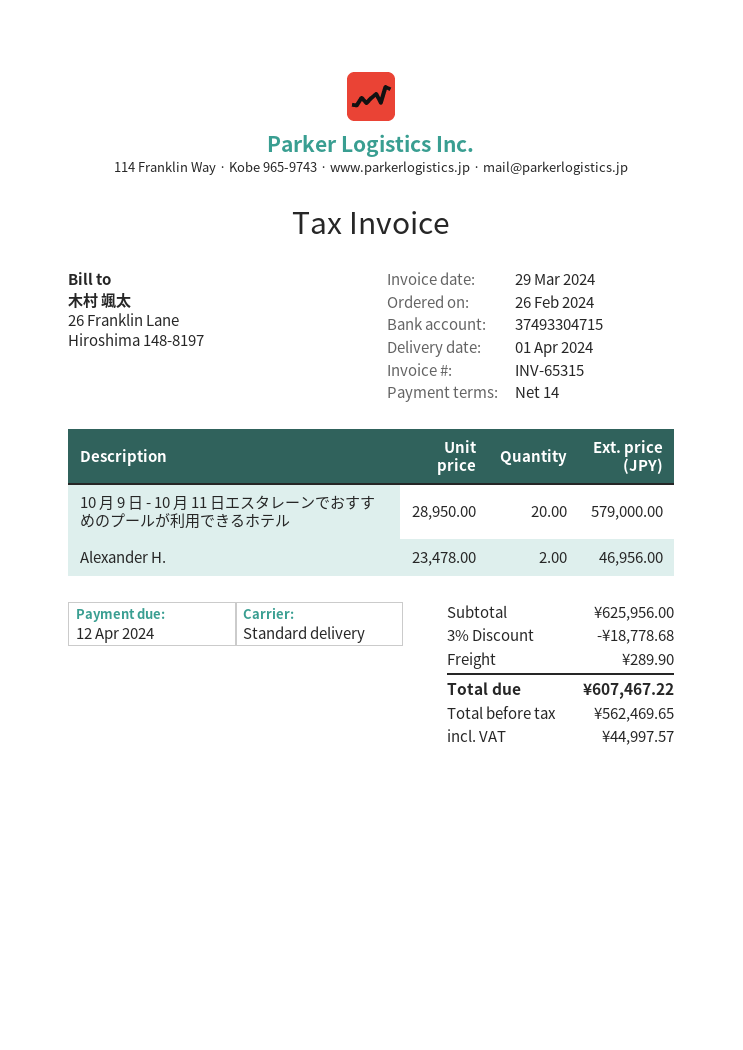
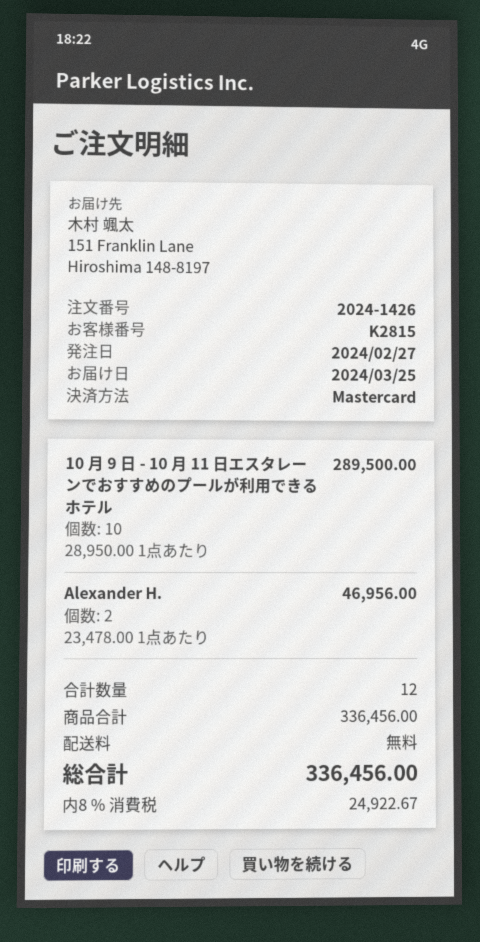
order date: 2024-02-26 -> 2024-02-27
delivery date: 2024-04-01 -> 2024-03-25
10 月 9 日 - 10 月 11 日エスタレーンでおすすめのプールが利用できるホテル: 20 x 28950.00 = 579000.00 -> 10 x 28950.00 = 289500.00
subtotal: 625956.00 -> 336456.00
discount: 3% = 18778.68 -> none
shipping: 289.90 -> 0.00
tax: 44997.57 -> 24922.67
total: 607467.22 -> 336456.00

